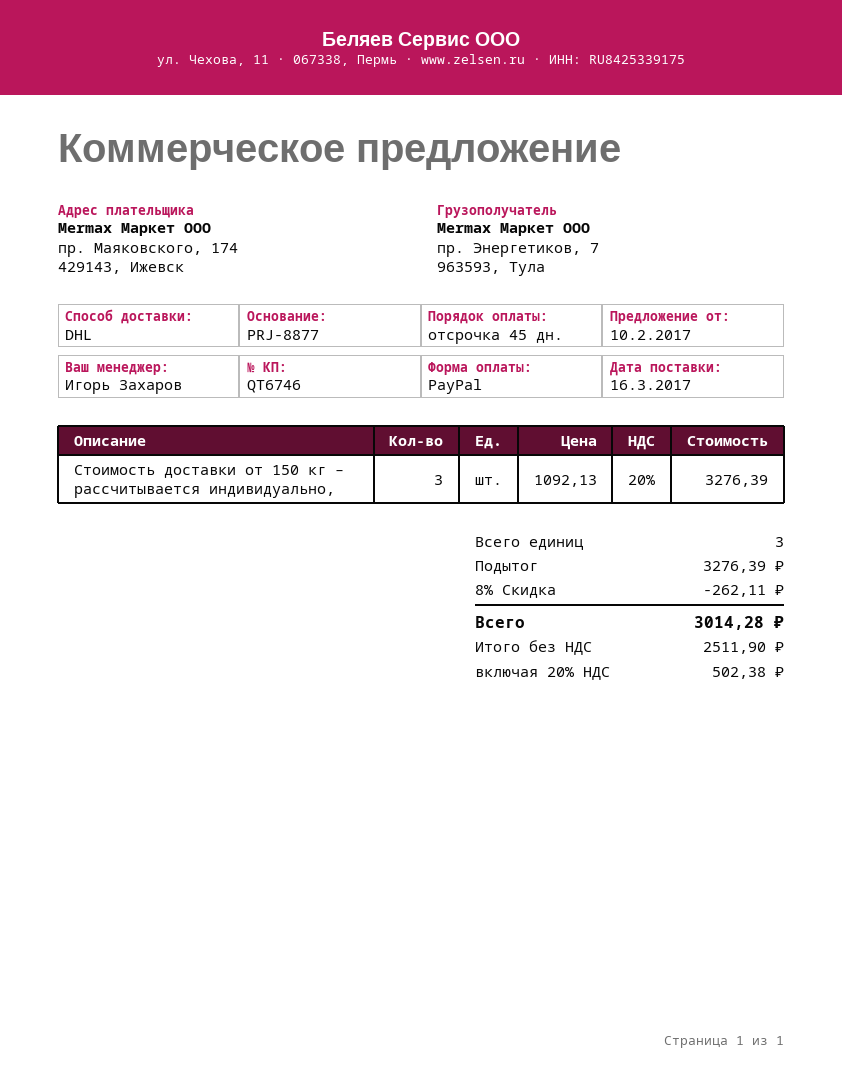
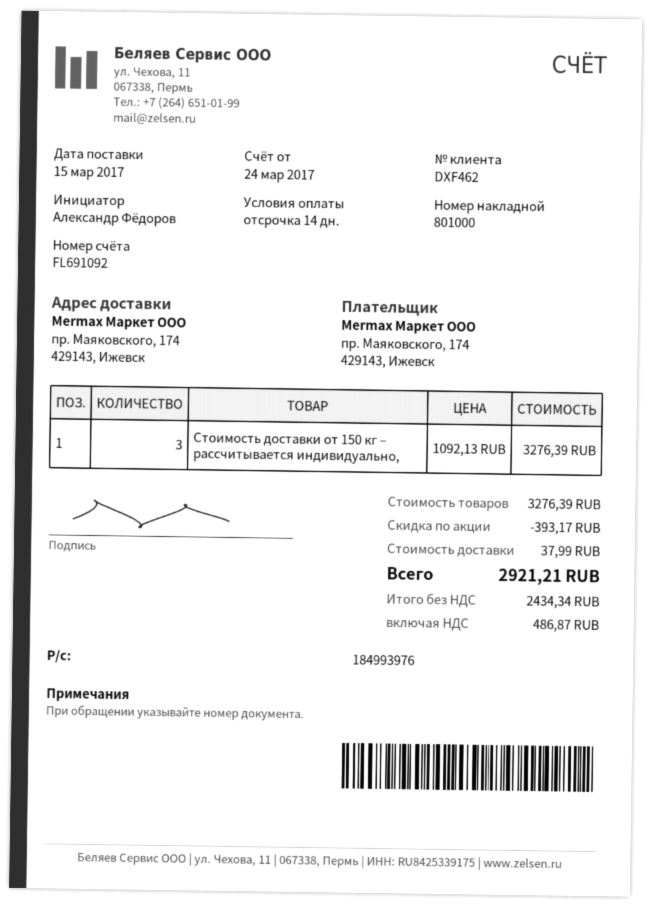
delivery date: 2017-03-16 -> 2017-03-15
payment terms: 45 days -> 14 days
ship to: пр. Энергетиков, 7, 963593, Тула -> пр. Маяковского, 174, 429143, Ижевск
discount: 262.11 -> 393.17
shipping: none -> 37.99
net: 2511.90 -> 2434.34
tax: 502.38 -> 486.87
total: 3014.28 -> 2921.21

